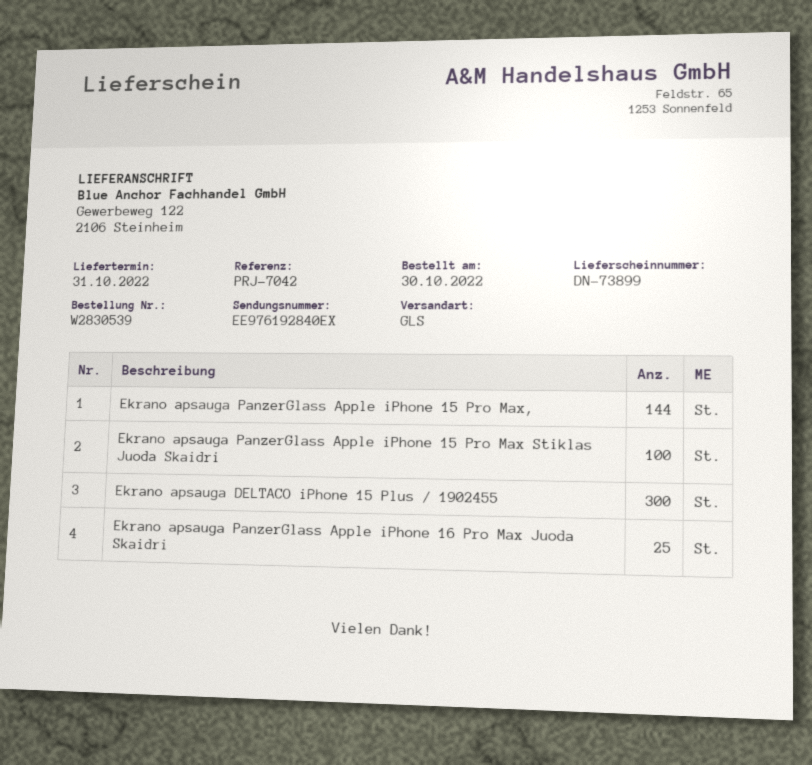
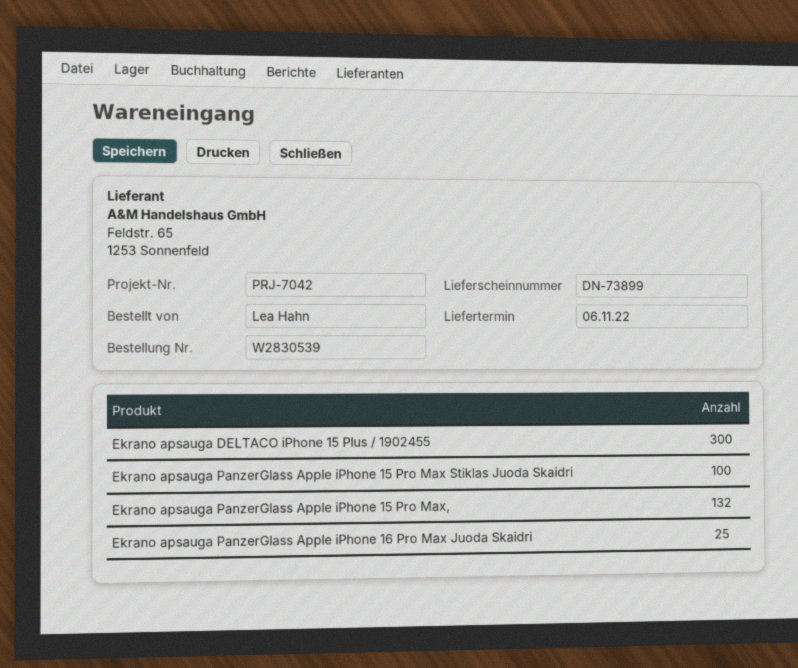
delivery date: 2022-10-31 -> 2022-11-06
Ekrano apsauga PanzerGlass Apple iPhone 15 Pro Max,: 144 -> 132

